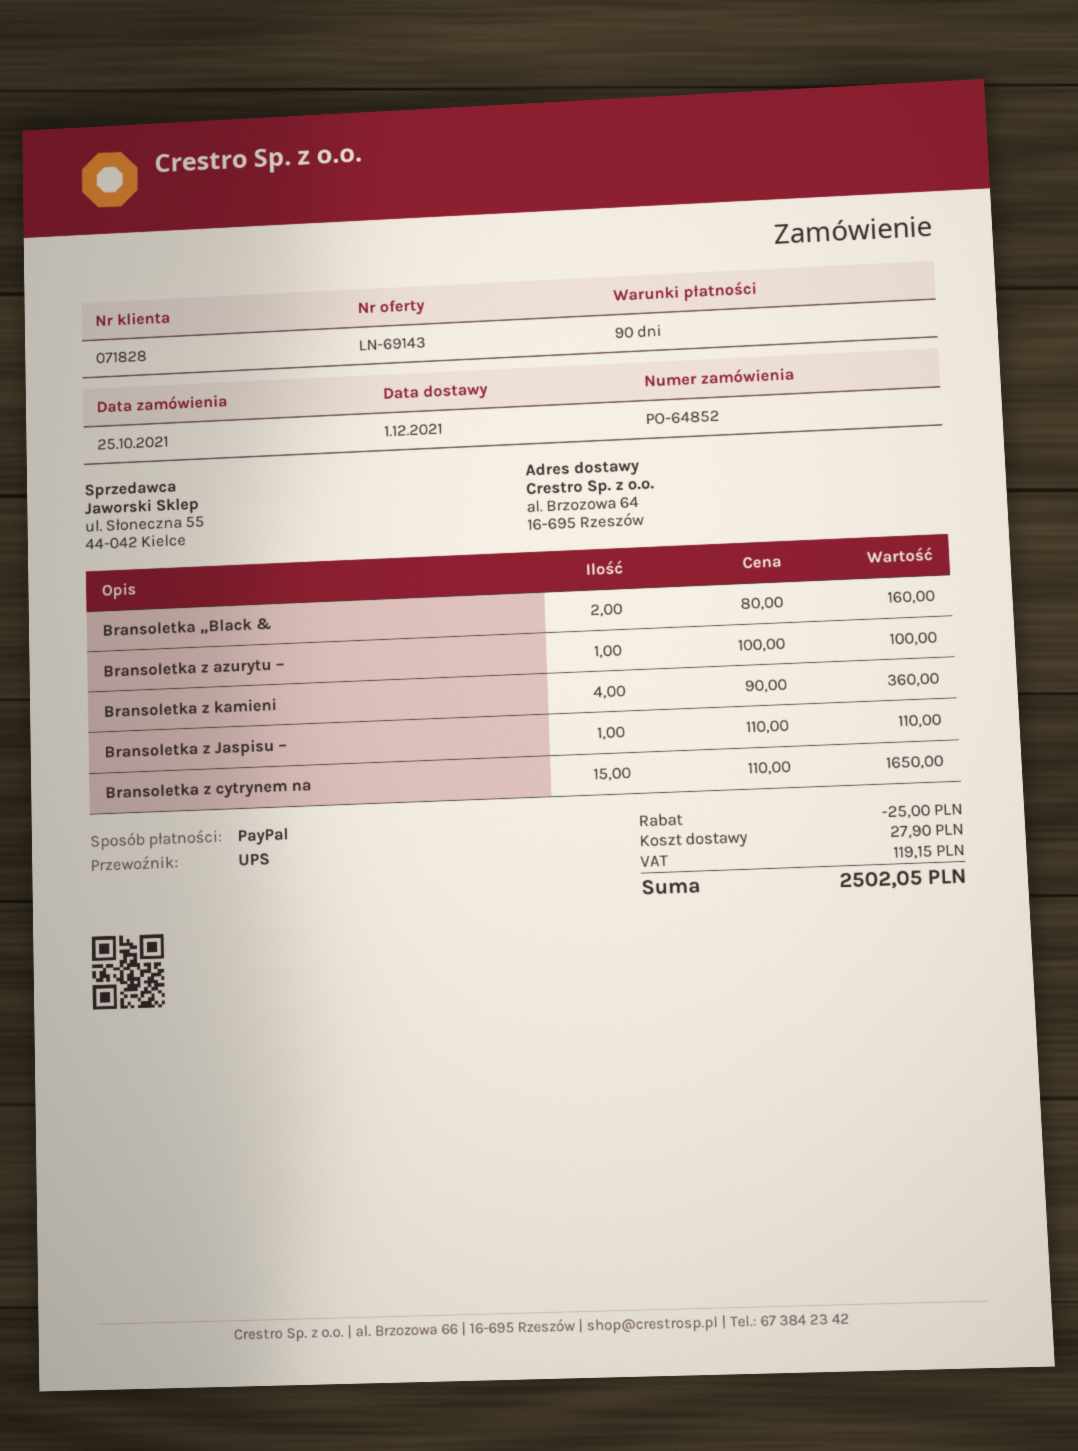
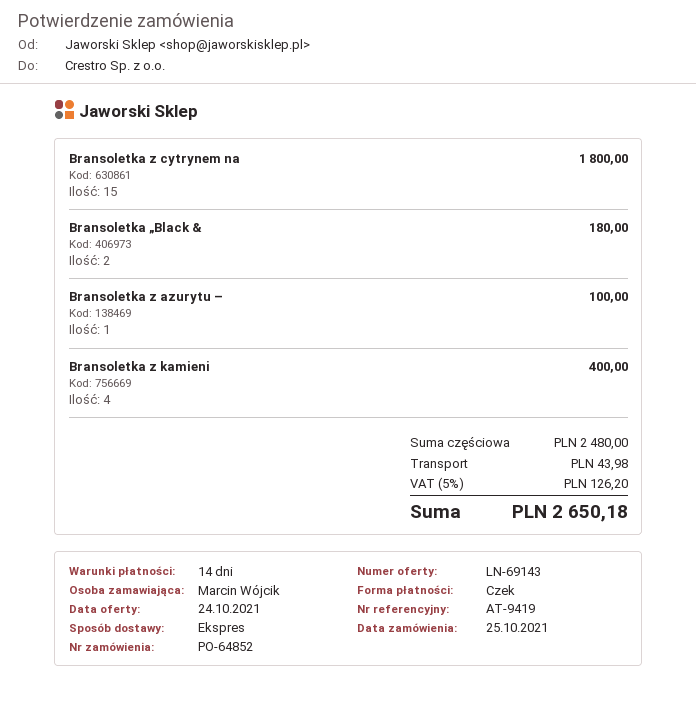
payment terms: 90 days -> 14 days
payment method: PayPal -> cheque
shipping method: UPS -> express
Bransoletka „Black &: 2 for 160.00 -> 2 for 180.00
Bransoletka z kamieni: 4 for 360.00 -> 4 for 400.00
Bransoletka z Jaspisu –: 1 for 110.00 -> none
Bransoletka z cytrynem na: 15 for 1650.00 -> 15 for 1800.00
discount: 25.00 -> none
shipping: 27.90 -> 43.98
tax: 119.15 -> 126.20
total: 2502.05 -> 2650.18

